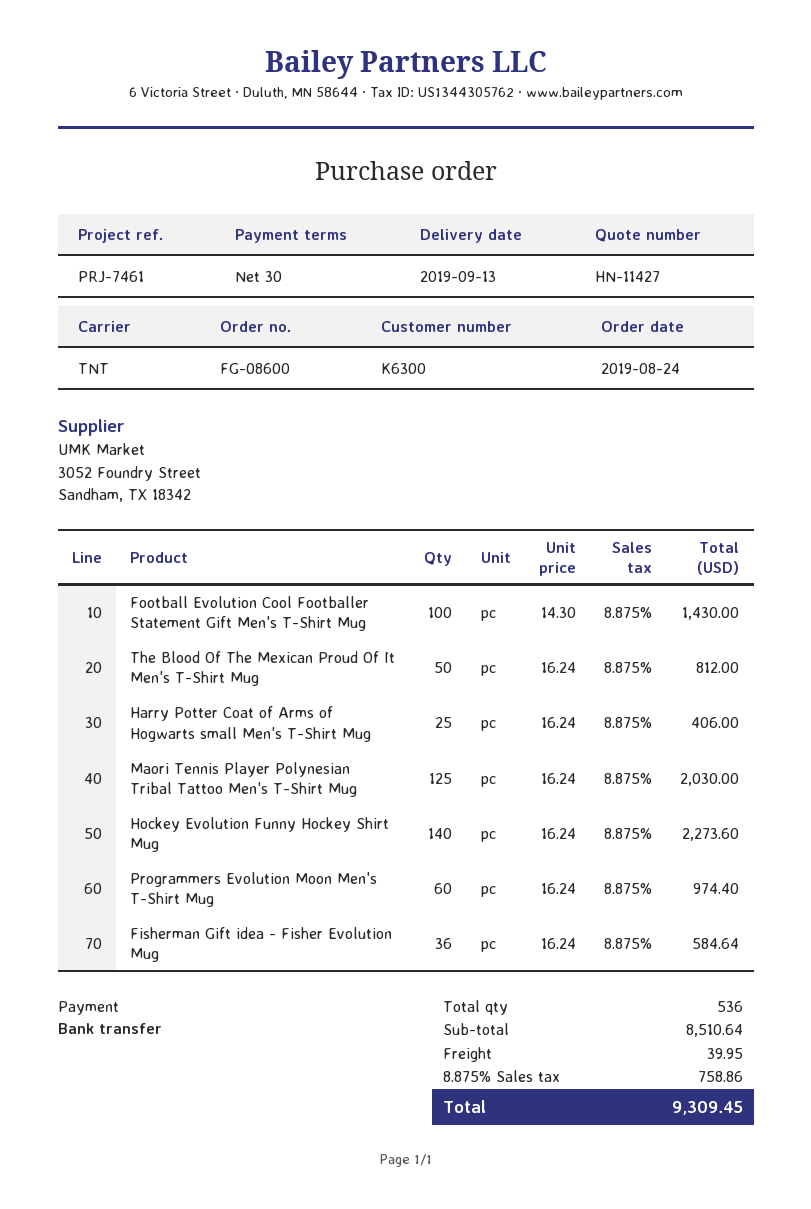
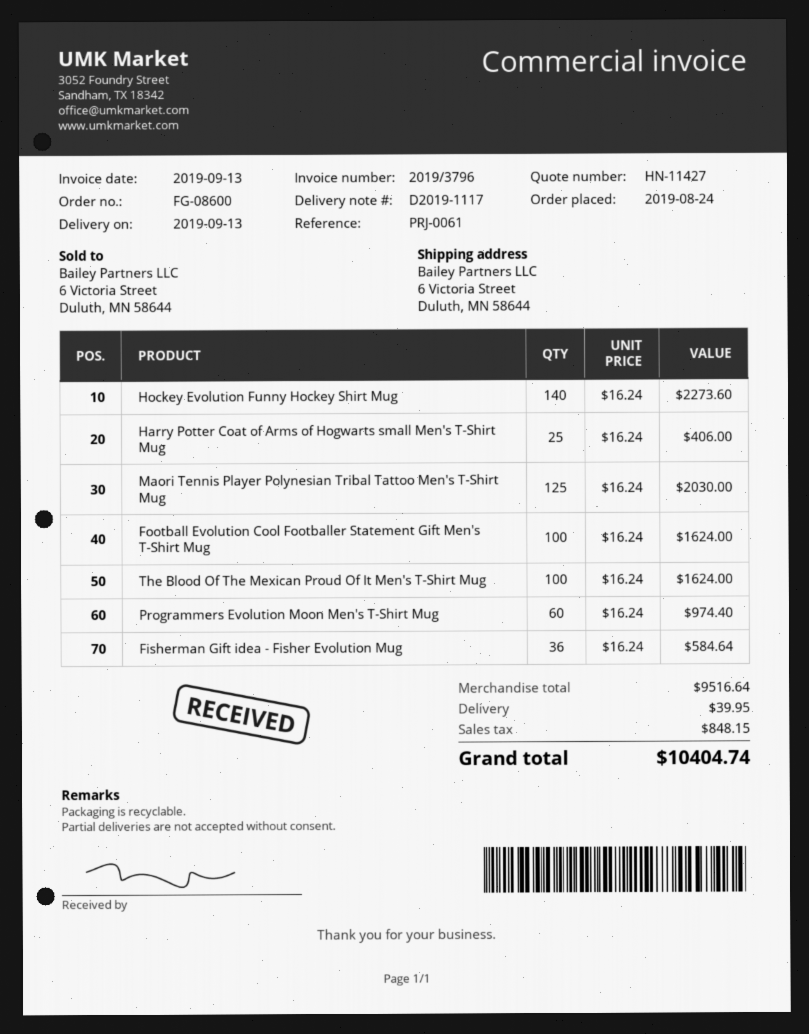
reference: PRJ-7461 -> PRJ-0061
Football Evolution Cool Footballer Statement Gift Men's T-Shirt Mug: 100 x 14.30 = 1430.00 -> 100 x 16.24 = 1624.00
The Blood Of The Mexican Proud Of It Men's T-Shirt Mug: 50 x 16.24 = 812.00 -> 100 x 16.24 = 1624.00
subtotal: 8510.64 -> 9516.64
tax: 758.86 -> 848.15
total: 9309.45 -> 10404.74

